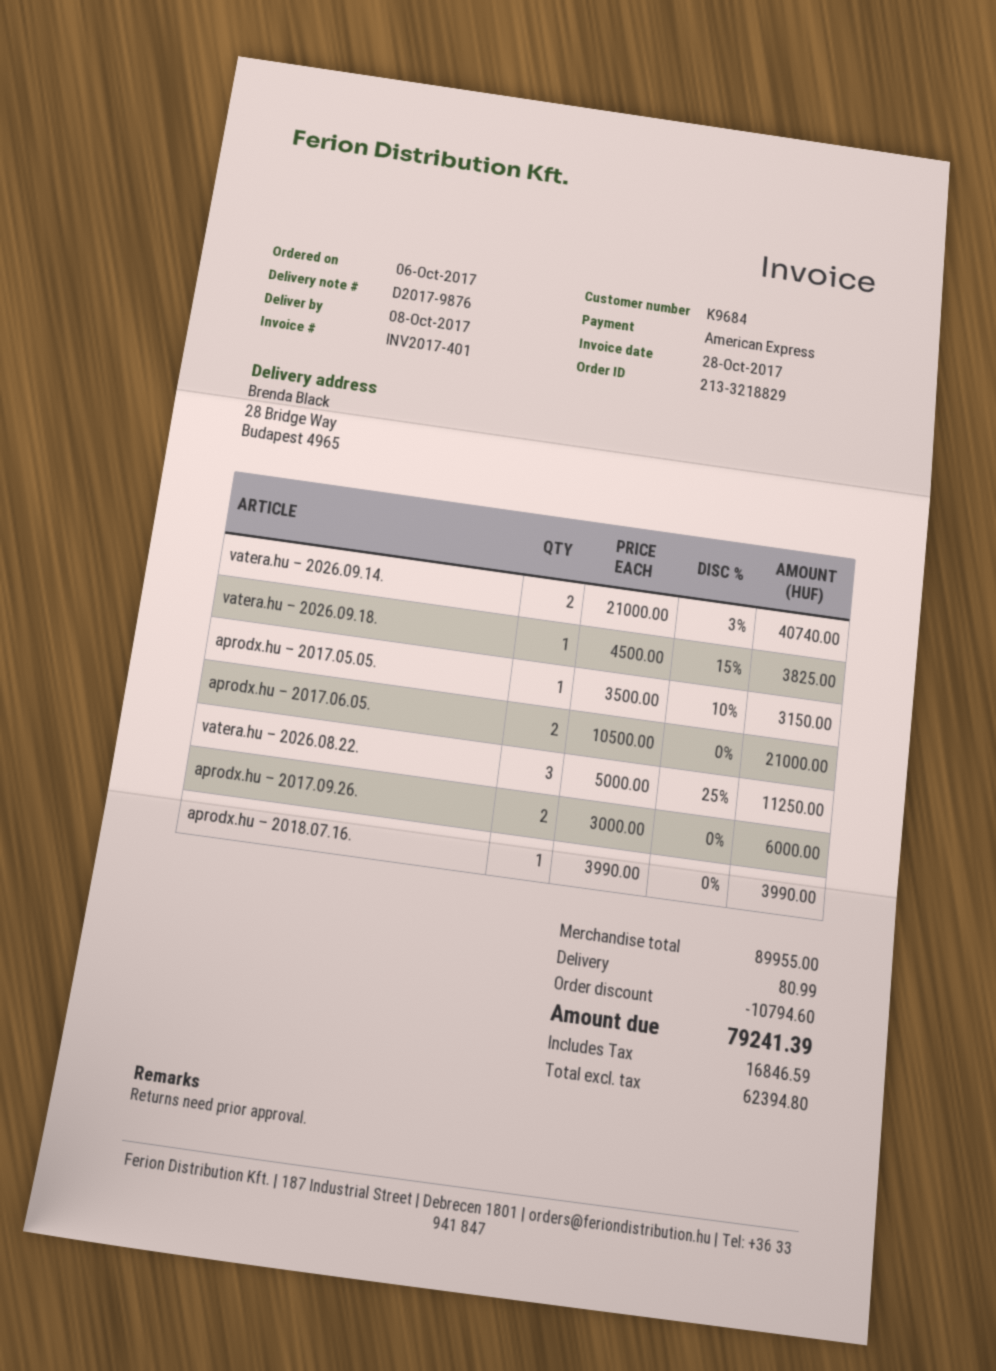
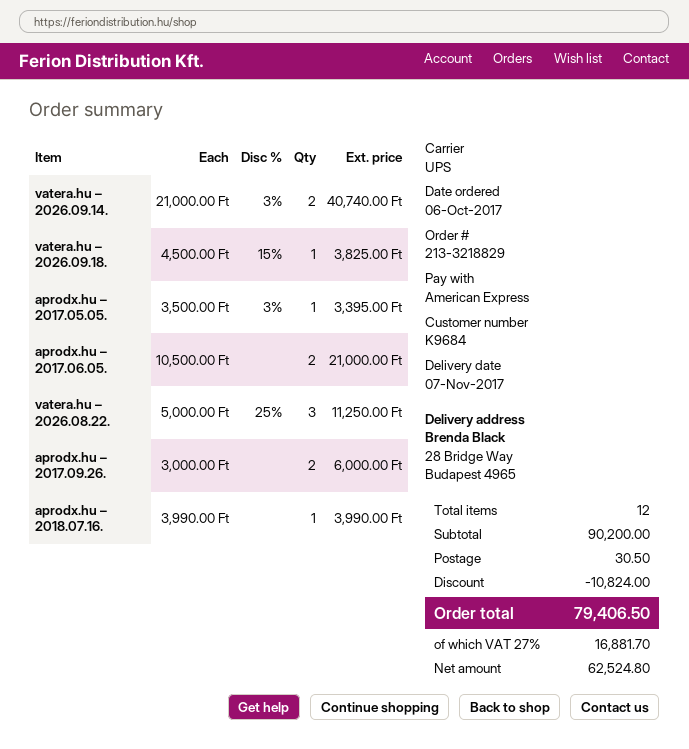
delivery date: 2017-10-08 -> 2017-11-07
aprodx.hu – 2017.05.05.: 1 x 3500.00 - 10% = 3150.00 -> 1 x 3500.00 - 3% = 3395.00
subtotal: 89955.00 -> 90200.00
discount: 10794.60 -> 10824.00
shipping: 80.99 -> 30.50
net: 62394.80 -> 62524.80
tax: 16846.59 -> 16881.70
total: 79241.39 -> 79406.50

